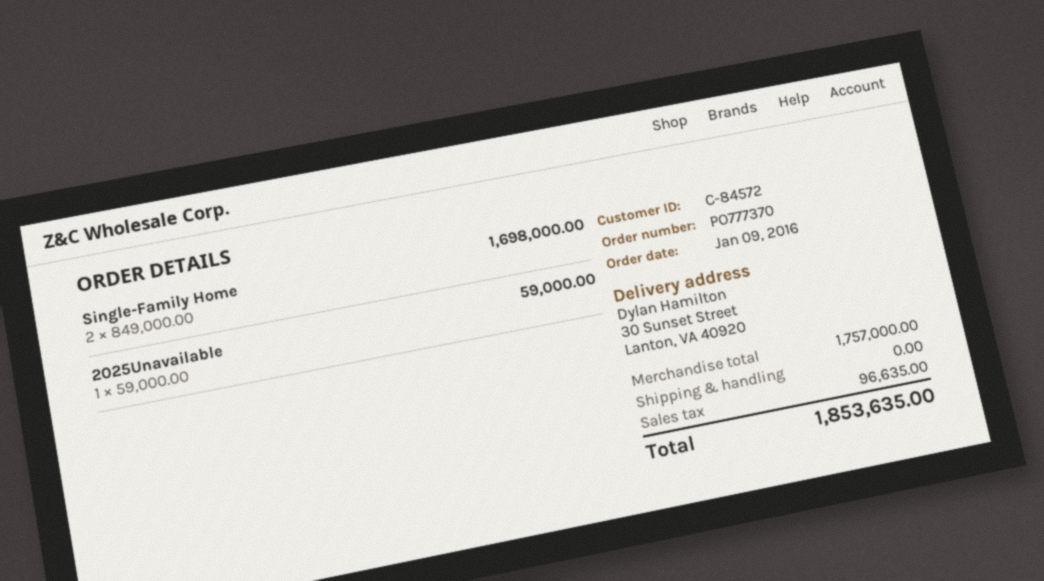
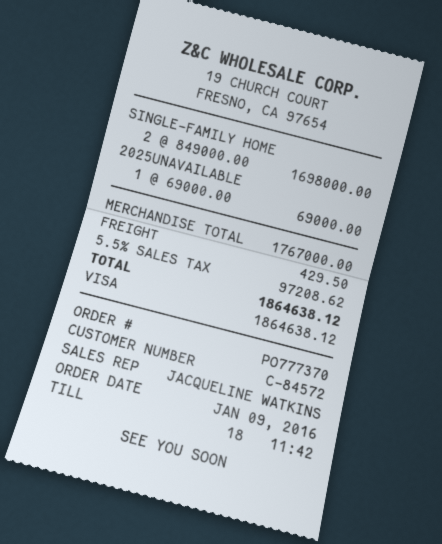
2025Unavailable: 1 x 59000.00 = 59000.00 -> 1 x 69000.00 = 69000.00
subtotal: 1757000.00 -> 1767000.00
shipping: 0.00 -> 429.50
tax: 96635.00 -> 97208.62
total: 1853635.00 -> 1864638.12

